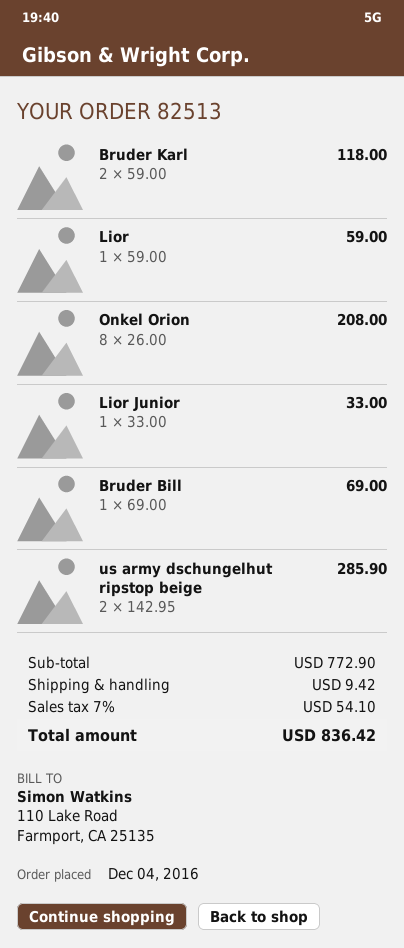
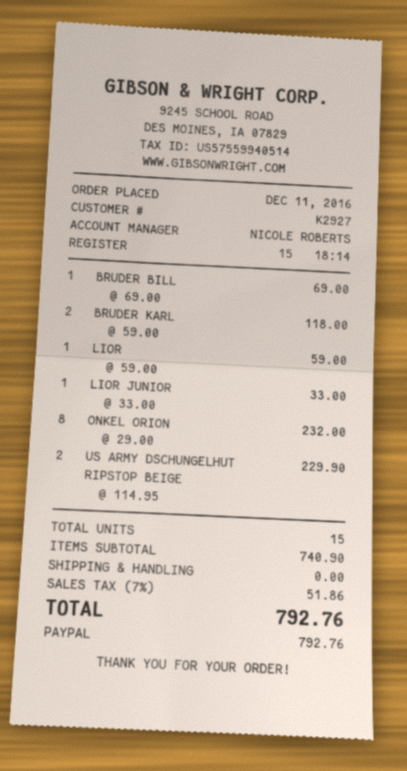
order date: 2016-12-04 -> 2016-12-11
Onkel Orion: 8 x 26.00 = 208.00 -> 8 x 29.00 = 232.00
us army dschungelhut ripstop beige: 2 x 142.95 = 285.90 -> 2 x 114.95 = 229.90
subtotal: 772.90 -> 740.90
shipping: 9.42 -> 0.00
tax: 7% = 54.10 -> 7% = 51.86
total: 836.42 -> 792.76

